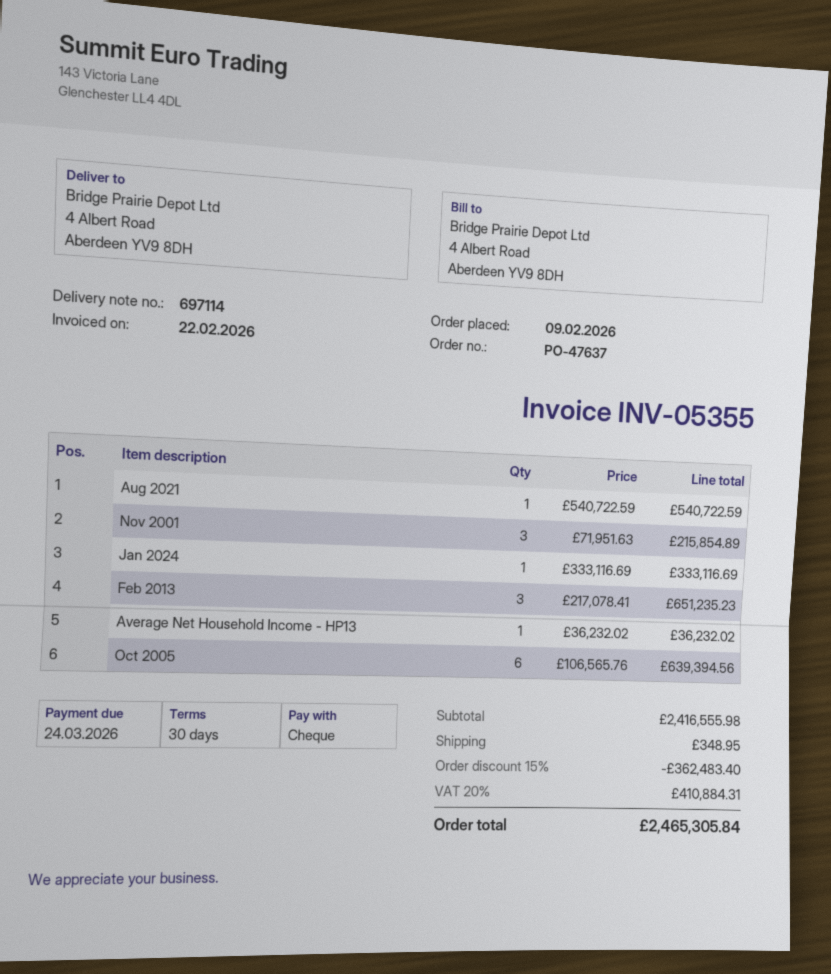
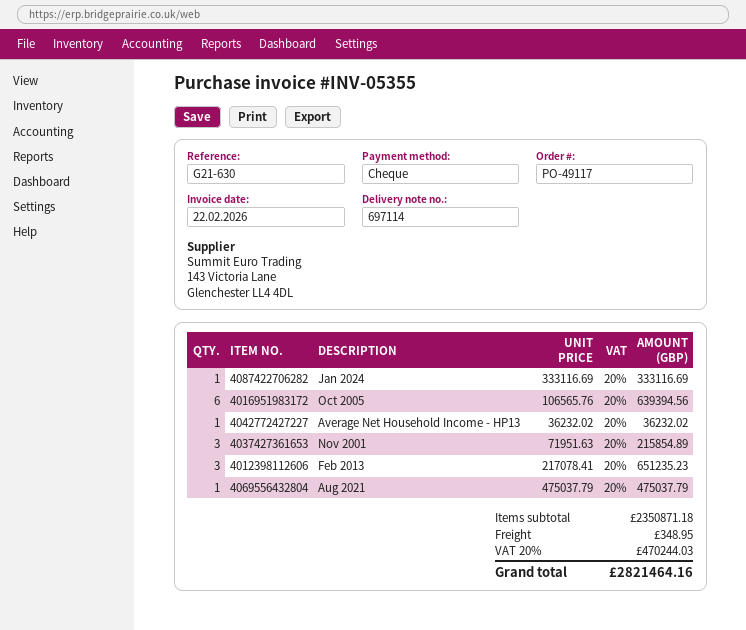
order number: PO-47637 -> PO-49117
Aug 2021: 1 x 540722.59 = 540722.59 -> 1 x 475037.79 = 475037.79
subtotal: 2416555.98 -> 2350871.18
discount: 15% = 362483.40 -> none
tax: 20% = 410884.31 -> 20% = 470244.03
total: 2465305.84 -> 2821464.16

